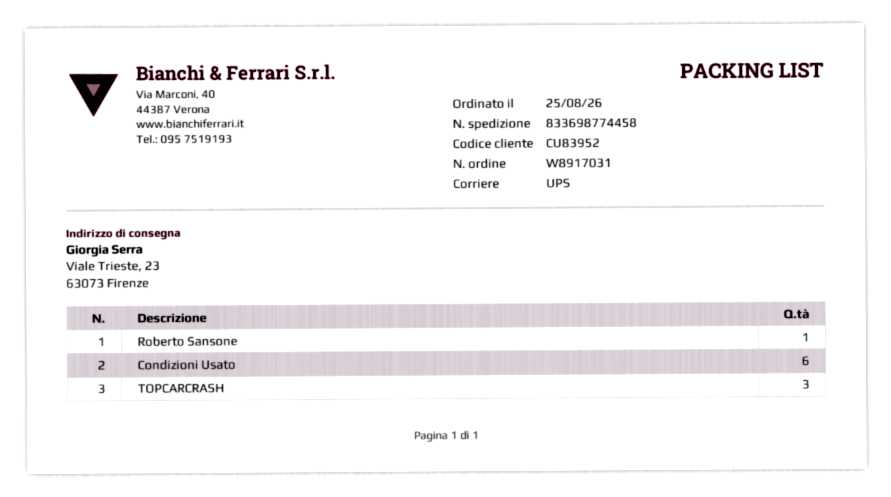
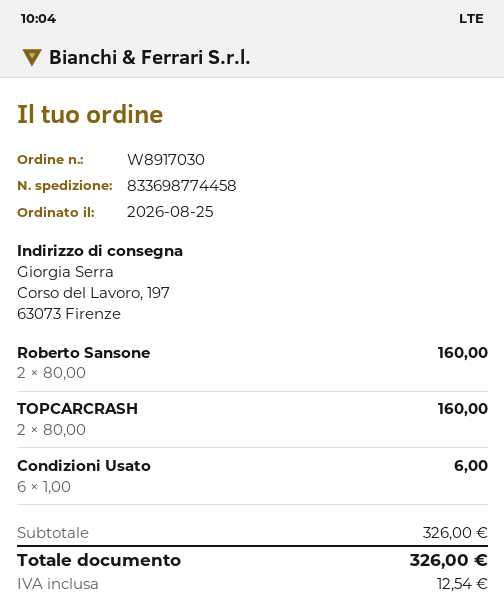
order number: W8917031 -> W8917030
ship to: Viale Trieste, 23, 63073 Firenze -> Corso del Lavoro, 197, 63073 Firenze
Roberto Sansone: 1 -> 2
TOPCARCRASH: 3 -> 2

